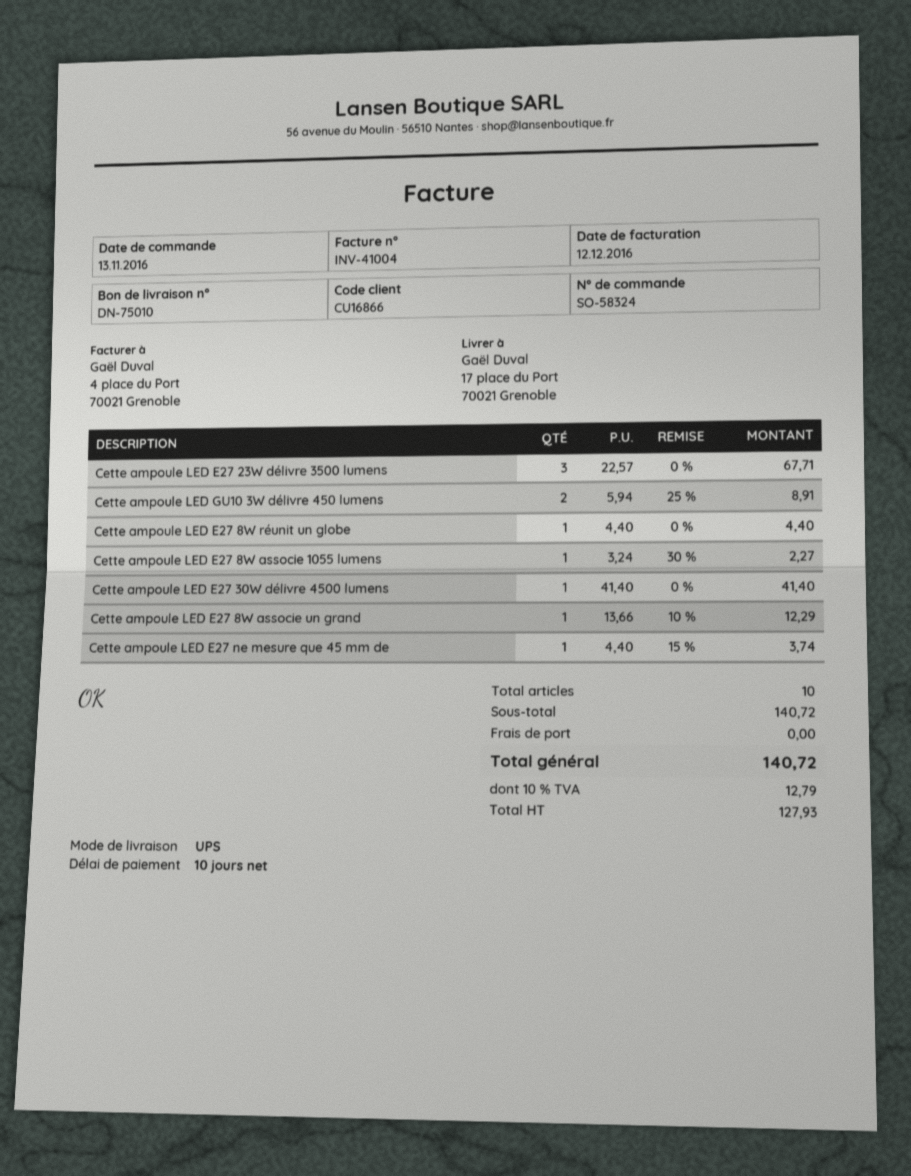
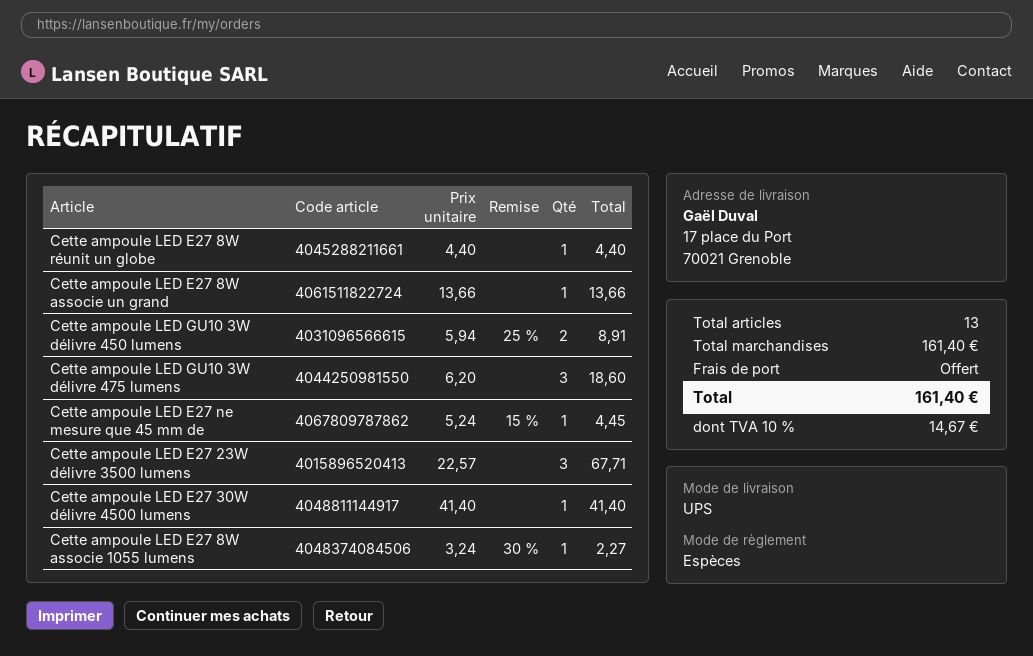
Cette ampoule LED E27 8W associe un grand: 1 x 13.66 - 10% = 12.29 -> 1 x 13.66 = 13.66
Cette ampoule LED E27 ne mesure que 45 mm de: 1 x 4.40 - 15% = 3.74 -> 1 x 5.24 - 15% = 4.45
Cette ampoule LED GU10 3W délivre 475 lumens: none -> 3 x 6.20 = 18.60
total quantity: 10 -> 13
subtotal: 140.72 -> 161.40
tax: 10% = 12.79 -> 10% = 14.67
total: 140.72 -> 161.40

